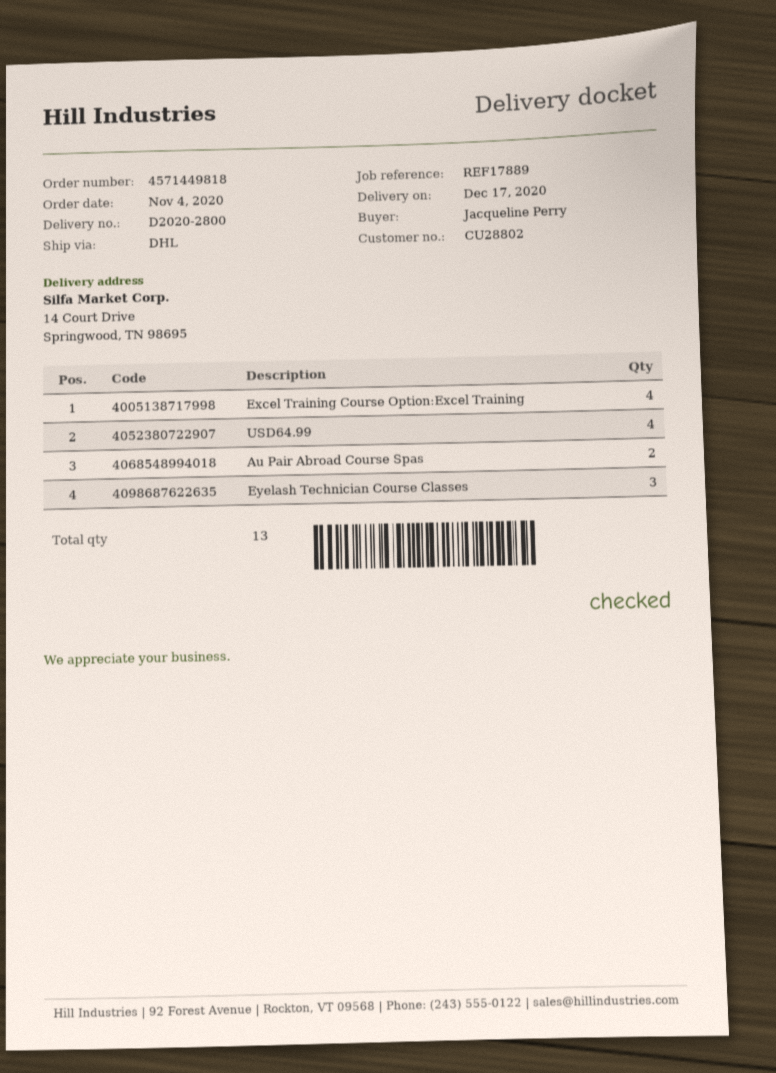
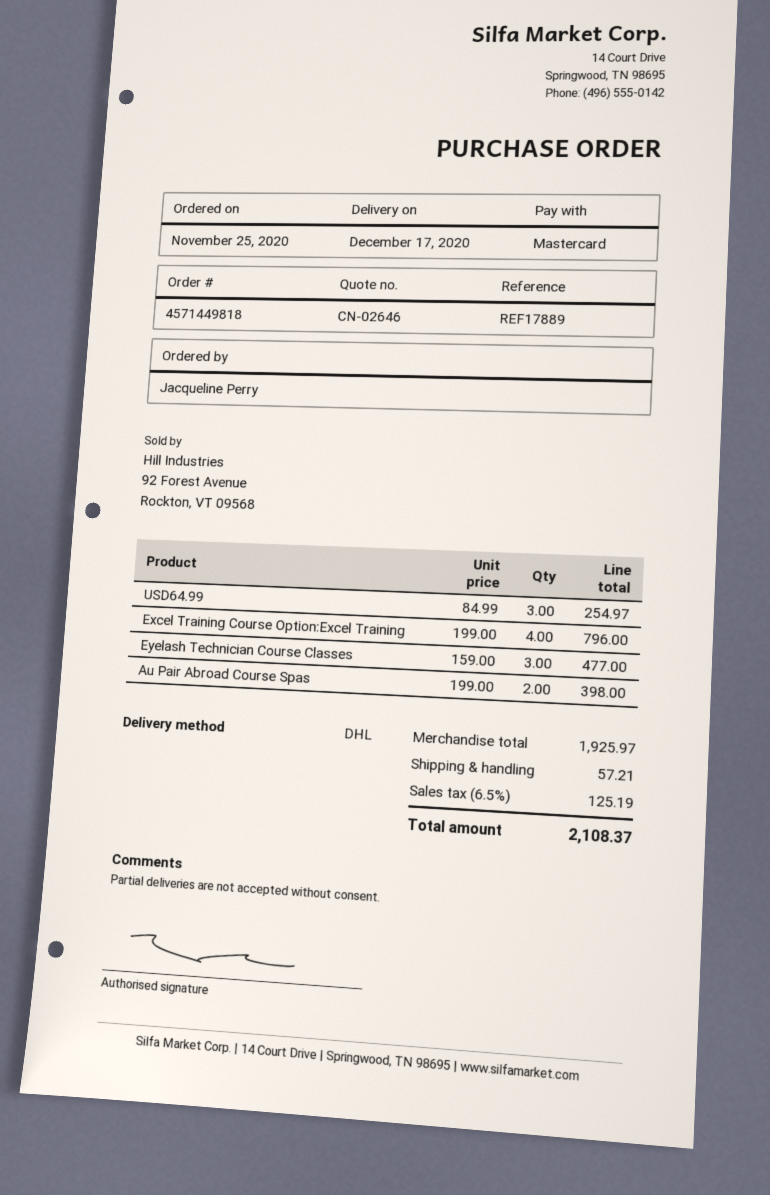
order date: 2020-11-04 -> 2020-11-25
USD64.99: 4 -> 3

